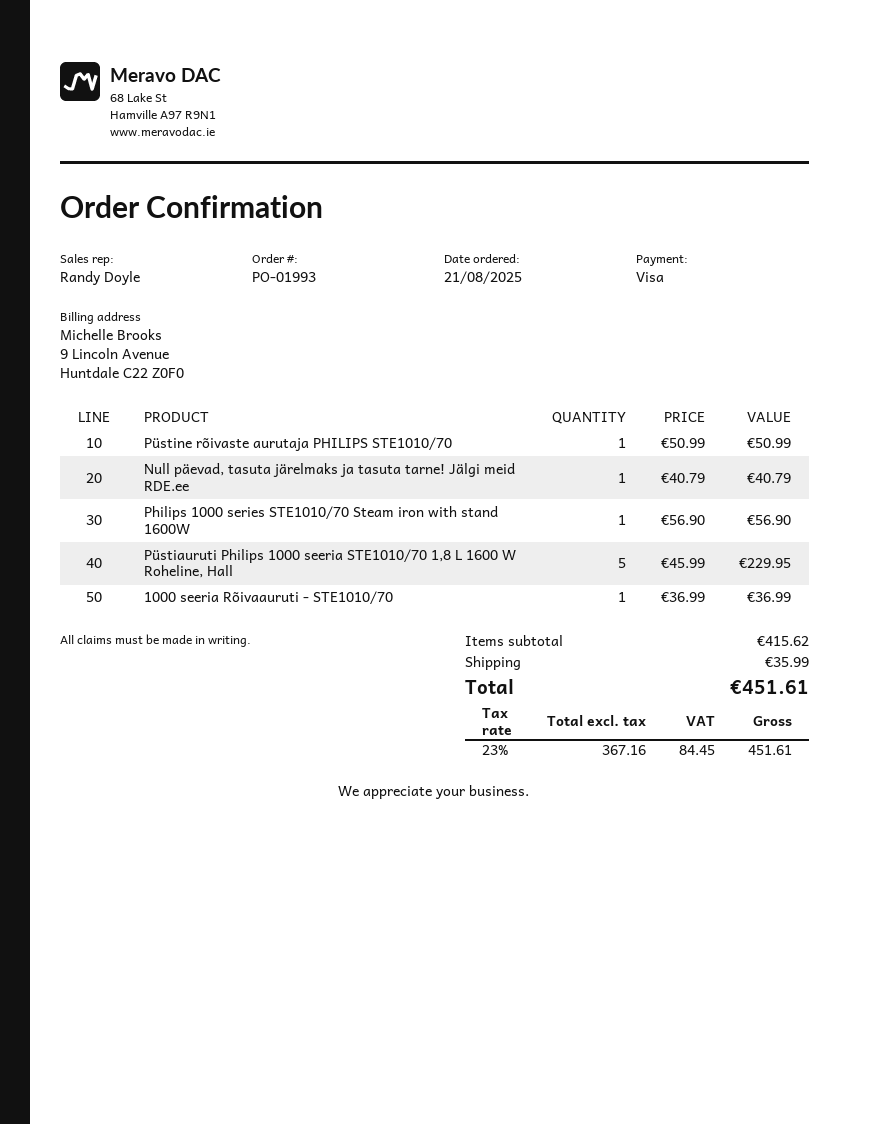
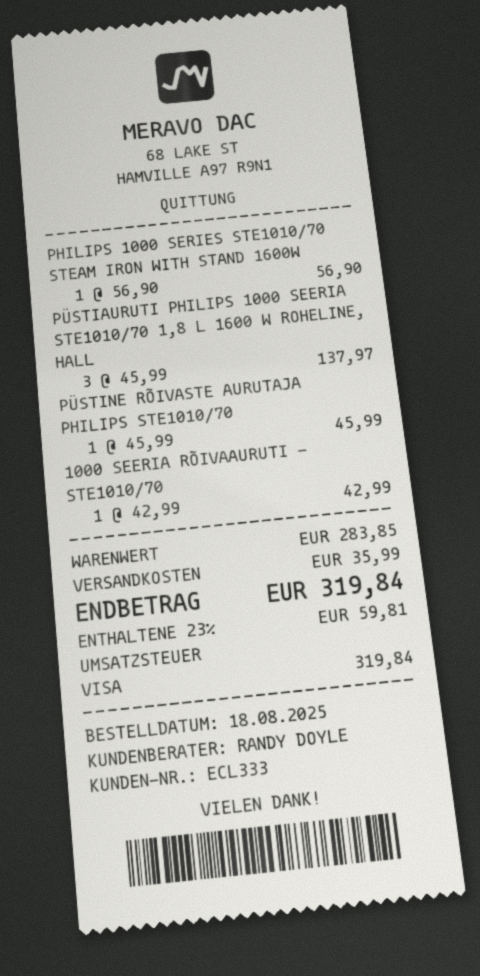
order date: 2025-08-21 -> 2025-08-18
Püstine rõivaste aurutaja PHILIPS STE1010/70: 1 x 50.99 = 50.99 -> 1 x 45.99 = 45.99
Null päevad, tasuta järelmaks ja tasuta tarne! Jälgi meid RDE.ee: 1 x 40.79 = 40.79 -> none
Püstiauruti Philips 1000 seeria STE1010/70 1,8 L 1600 W Roheline, Hall: 5 x 45.99 = 229.95 -> 3 x 45.99 = 137.97
1000 seeria Rõivaauruti - STE1010/70: 1 x 36.99 = 36.99 -> 1 x 42.99 = 42.99
subtotal: 415.62 -> 283.85
tax: 23% = 84.45 -> 23% = 59.81
total: 451.61 -> 319.84

